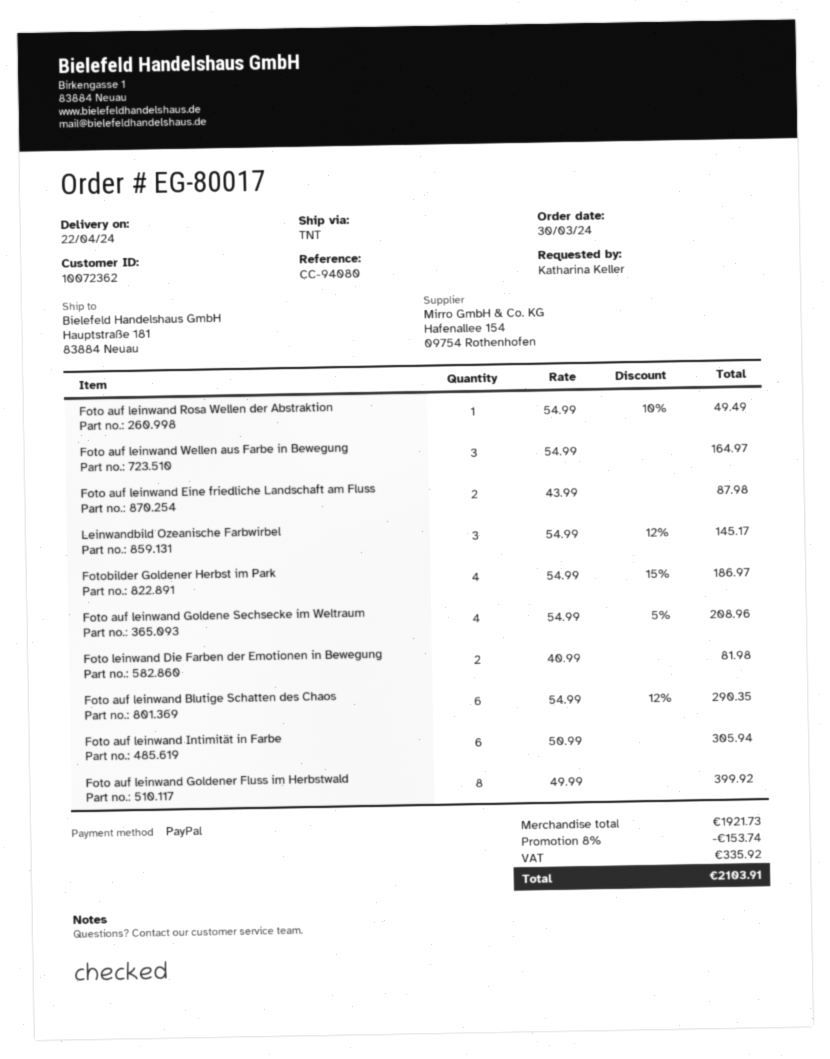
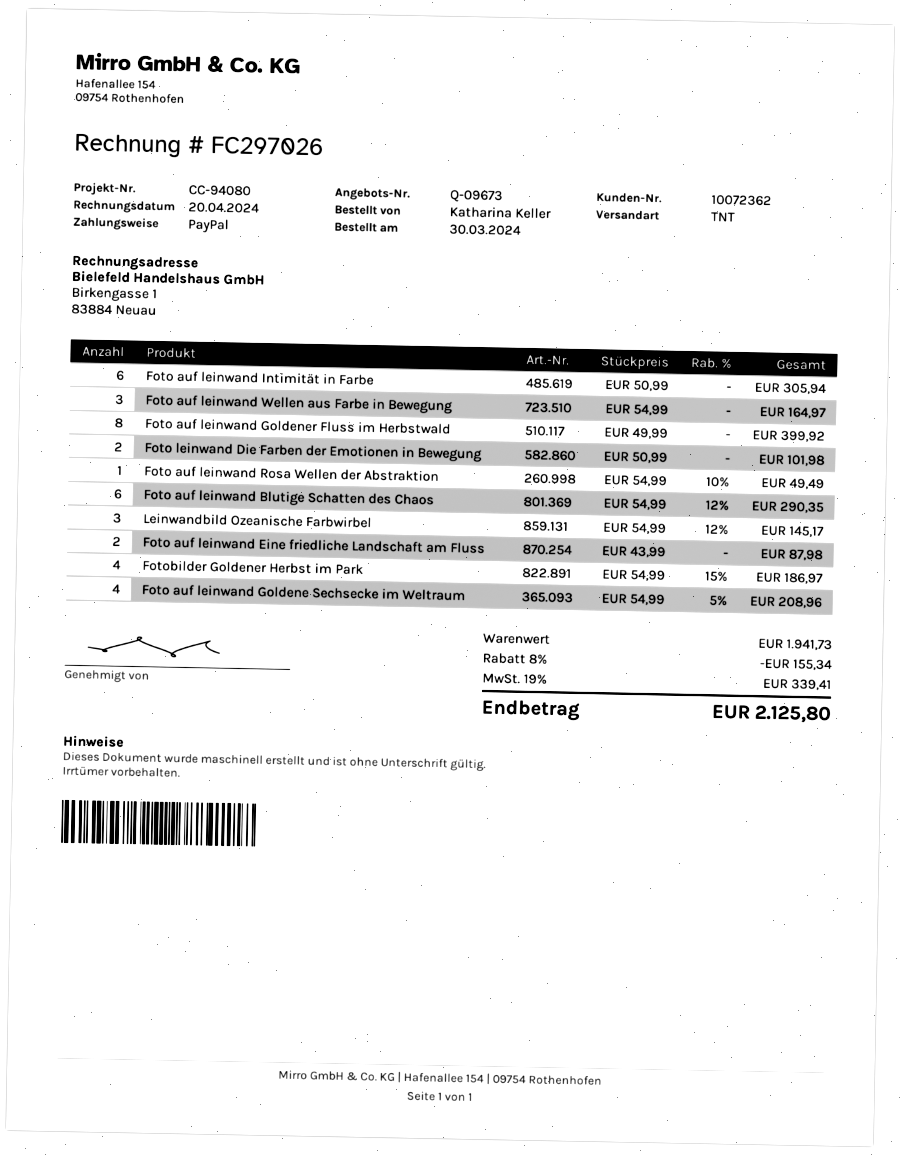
Foto leinwand Die Farben der Emotionen in Bewegung: 2 x 40.99 = 81.98 -> 2 x 50.99 = 101.98
subtotal: 1921.73 -> 1941.73
discount: 8% = 153.74 -> 8% = 155.34
tax: 335.92 -> 339.41
total: 2103.91 -> 2125.80

